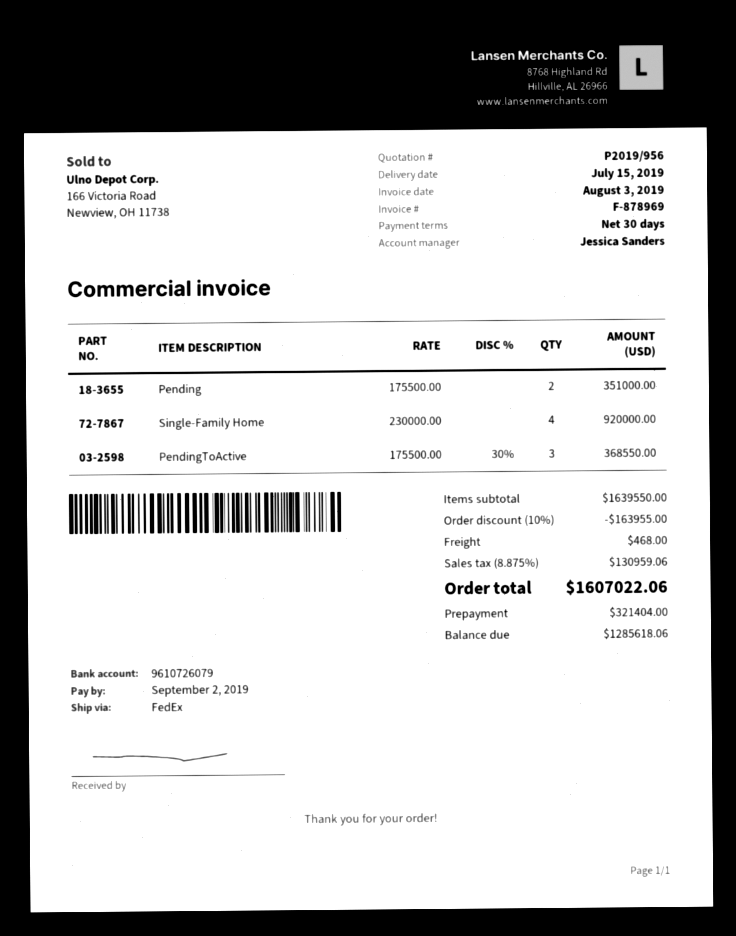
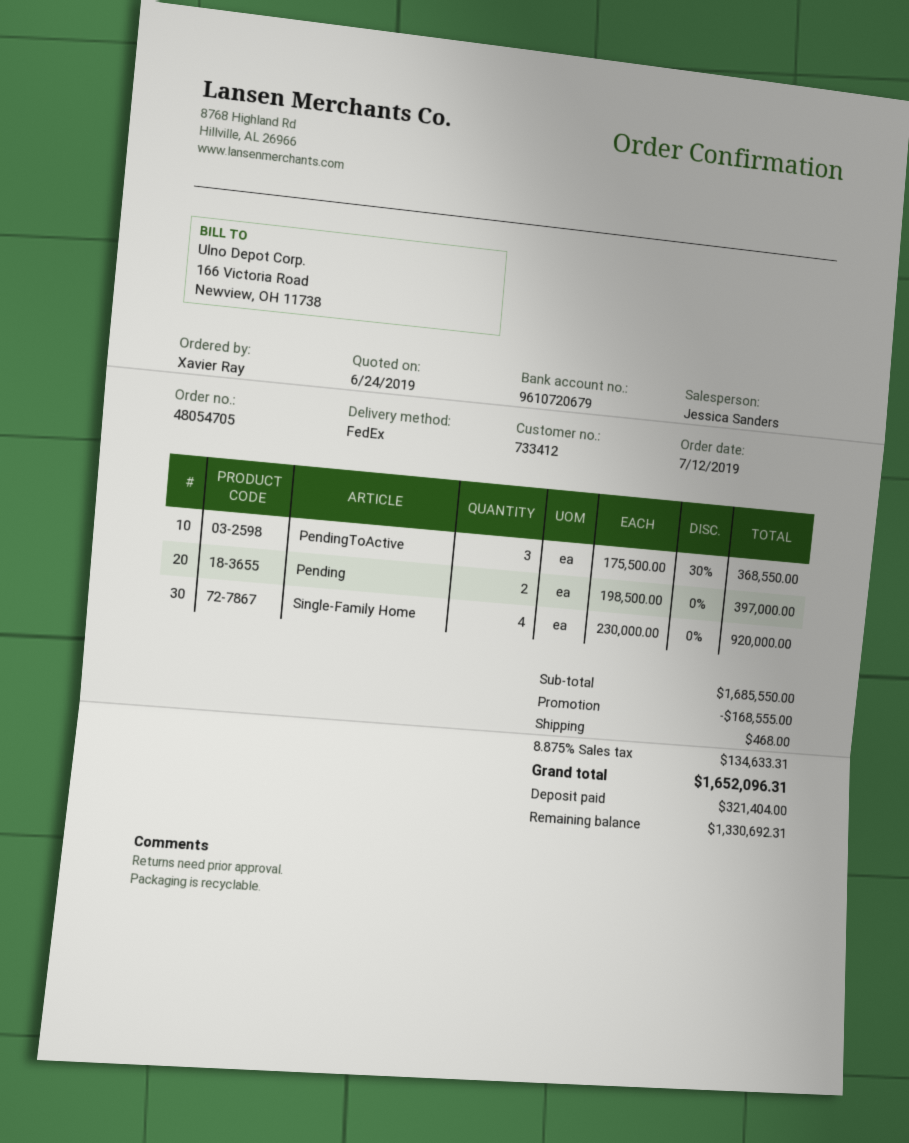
bank account: 9610726079 -> 9610720679
Pending: 2 x 175500.00 = 351000.00 -> 2 x 198500.00 = 397000.00
subtotal: 1639550.00 -> 1685550.00
discount: 163955.00 -> 168555.00
tax: 8.875% = 130959.06 -> 8.875% = 134633.31
total: 1607022.06 -> 1652096.31
balance: 1285618.06 -> 1330692.31

